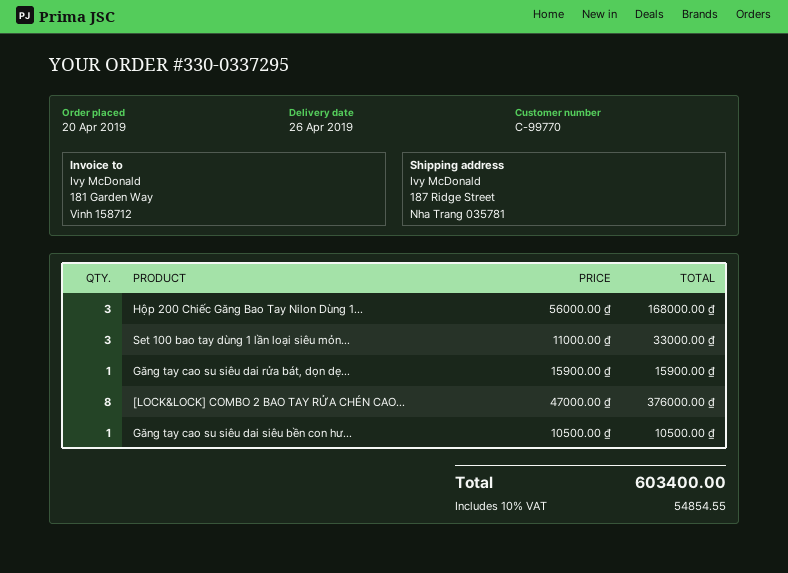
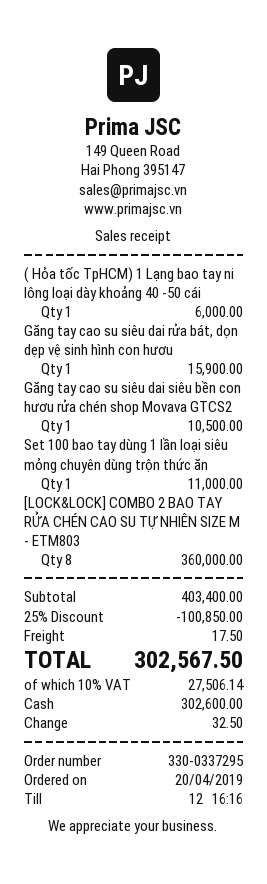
Hộp 200 Chiếc Găng Bao Tay Nilon Dùng 1...: 3 for 168000.00 -> none
Set 100 bao tay dùng 1 lần loại siêu mỏn...: 3 for 33000.00 -> 1 for 11000.00
[LOCK&LOCK] COMBO 2 BAO TAY RỬA CHÉN CAO...: 8 for 376000.00 -> 8 for 360000.00
( Hỏa tốc TpHCM) 1 Lạng bao tay ni lông loại dày khoảng 40 -50 cái: none -> 1 for 6000.00
discount: none -> 25% = 100850.00
shipping: none -> 17.50
tax: 10% = 54854.55 -> 10% = 27506.14
total: 603400.00 -> 302567.50

